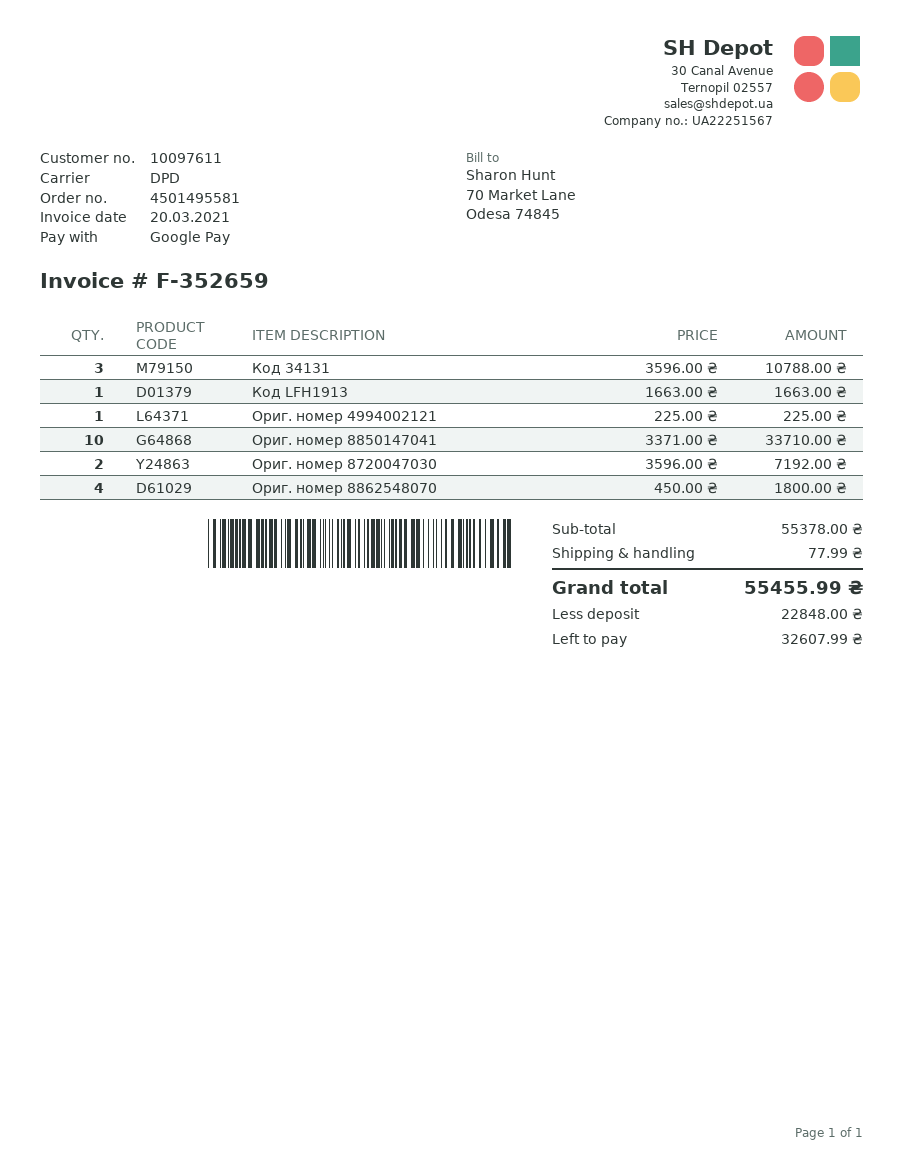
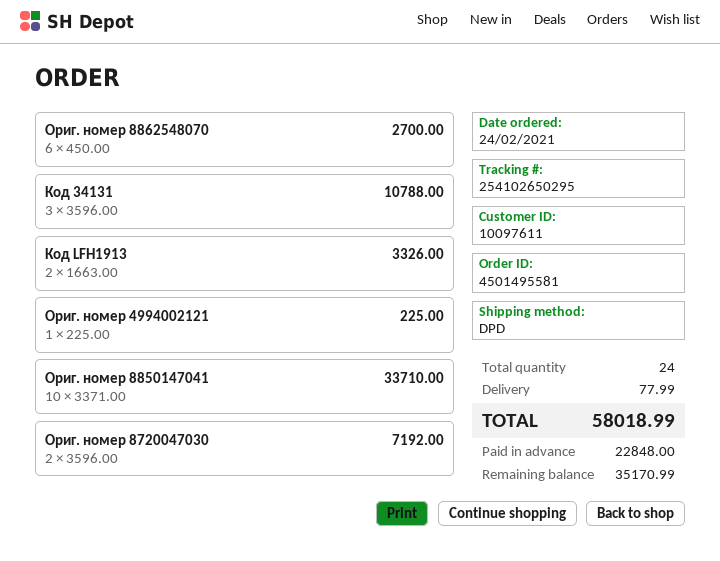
Код LFH1913: 1 x 1663.00 = 1663.00 -> 2 x 1663.00 = 3326.00
Ориг. номер 8862548070: 4 x 450.00 = 1800.00 -> 6 x 450.00 = 2700.00
total: 55455.99 -> 58018.99
balance: 32607.99 -> 35170.99

